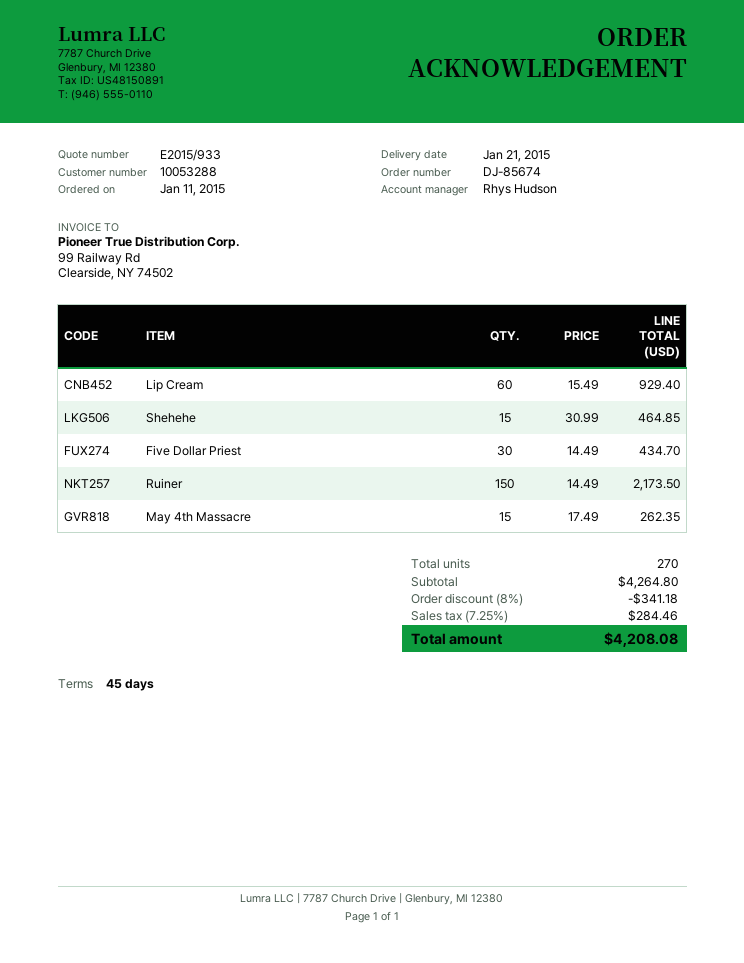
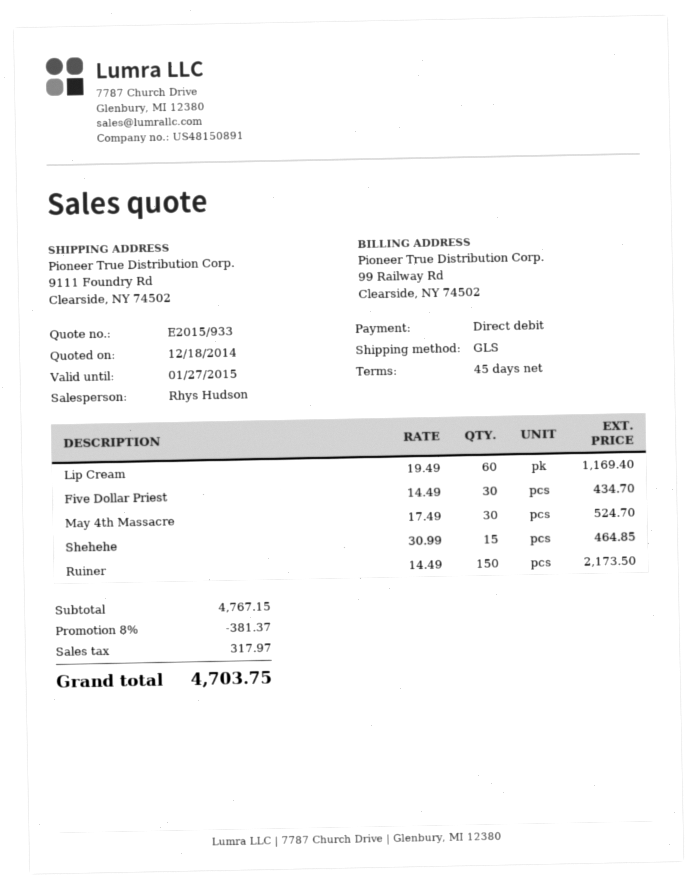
Lip Cream: 60 x 15.49 = 929.40 -> 60 x 19.49 = 1169.40
May 4th Massacre: 15 x 17.49 = 262.35 -> 30 x 17.49 = 524.70
subtotal: 4264.80 -> 4767.15
discount: 8% = 341.18 -> 8% = 381.37
tax: 284.46 -> 317.97
total: 4208.08 -> 4703.75

